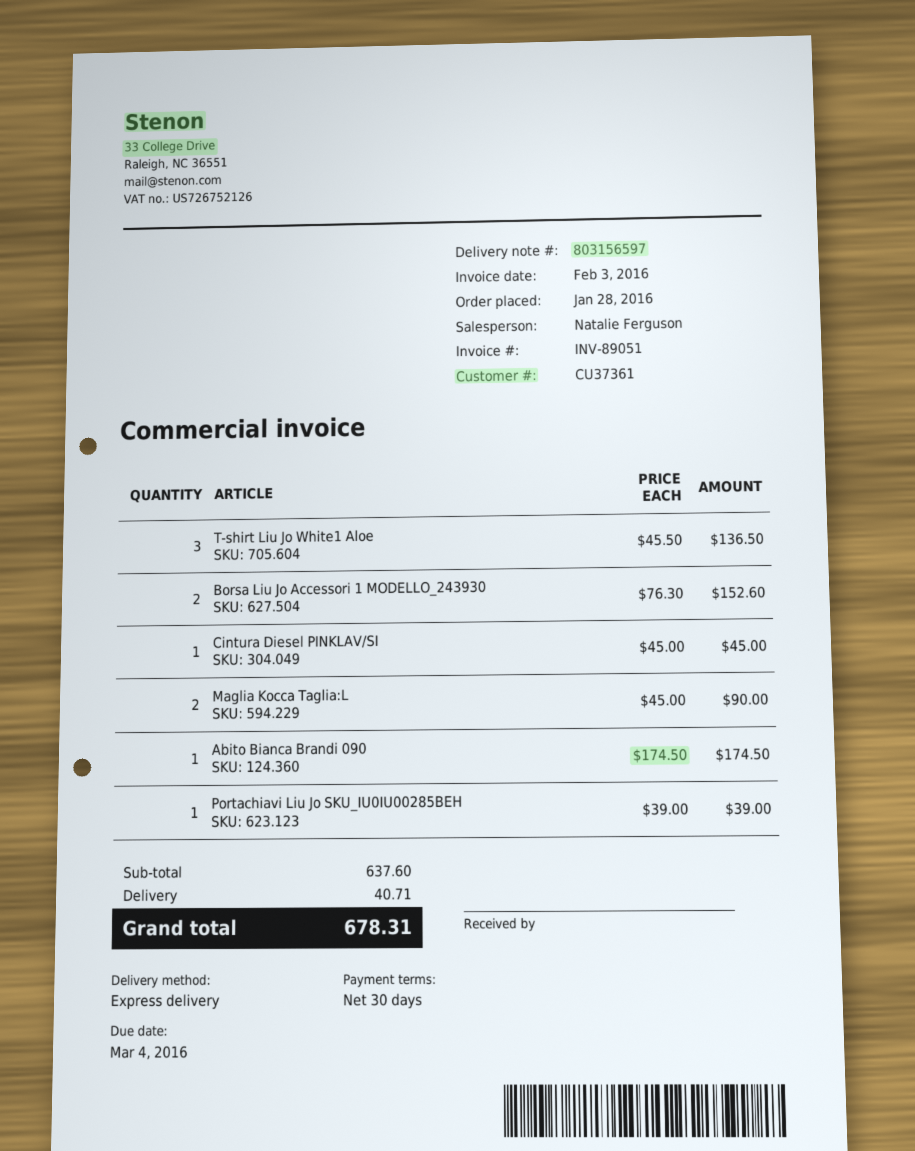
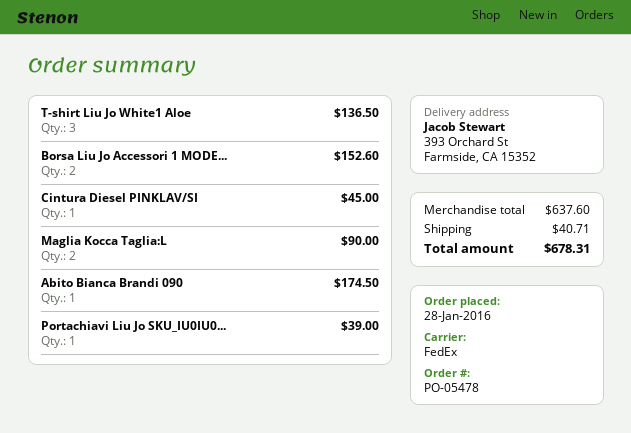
shipping method: express -> FedEx

